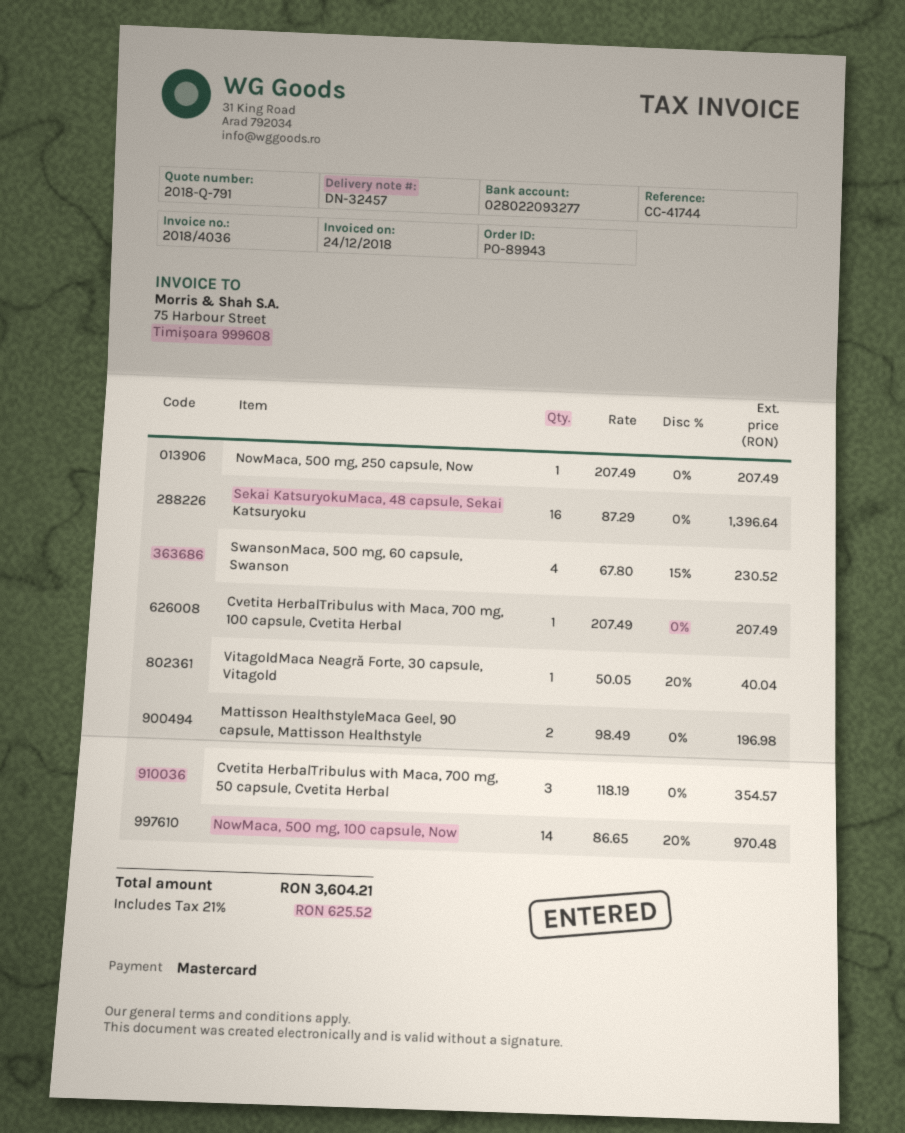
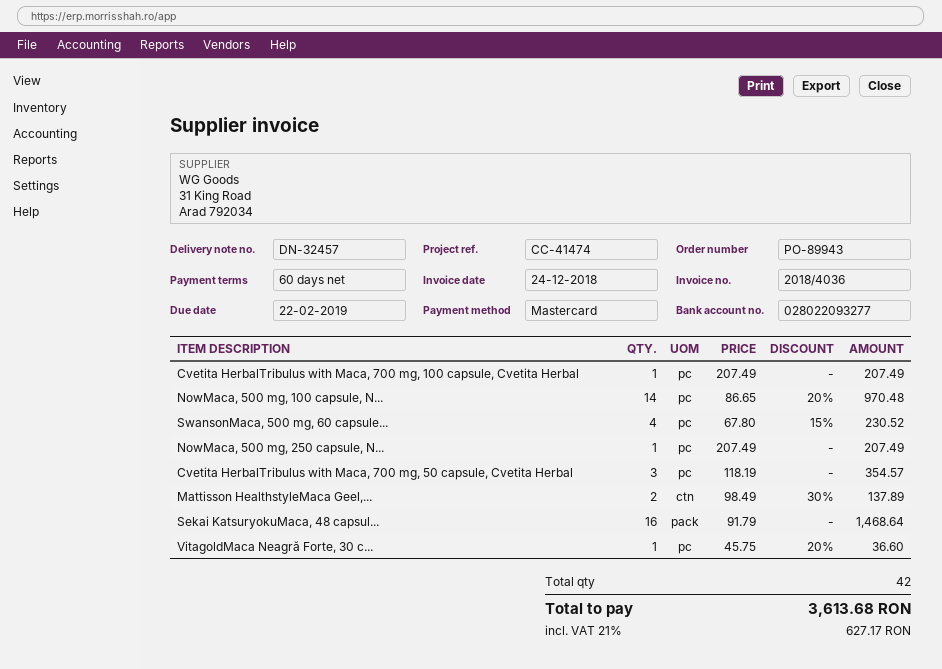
reference: CC-41744 -> CC-41474
Sekai KatsuryokuMaca, 48 capsule, Sekai Katsuryoku: 16 x 87.29 = 1396.64 -> 16 x 91.79 = 1468.64
VitagoldMaca Neagră Forte, 30 capsule, Vitagold: 1 x 50.05 - 20% = 40.04 -> 1 x 45.75 - 20% = 36.60
Mattisson HealthstyleMaca Geel, 90 capsule, Mattisson Healthstyle: 2 x 98.49 = 196.98 -> 2 x 98.49 - 30% = 137.89
tax: 21% = 625.52 -> 21% = 627.17
total: 3604.21 -> 3613.68

